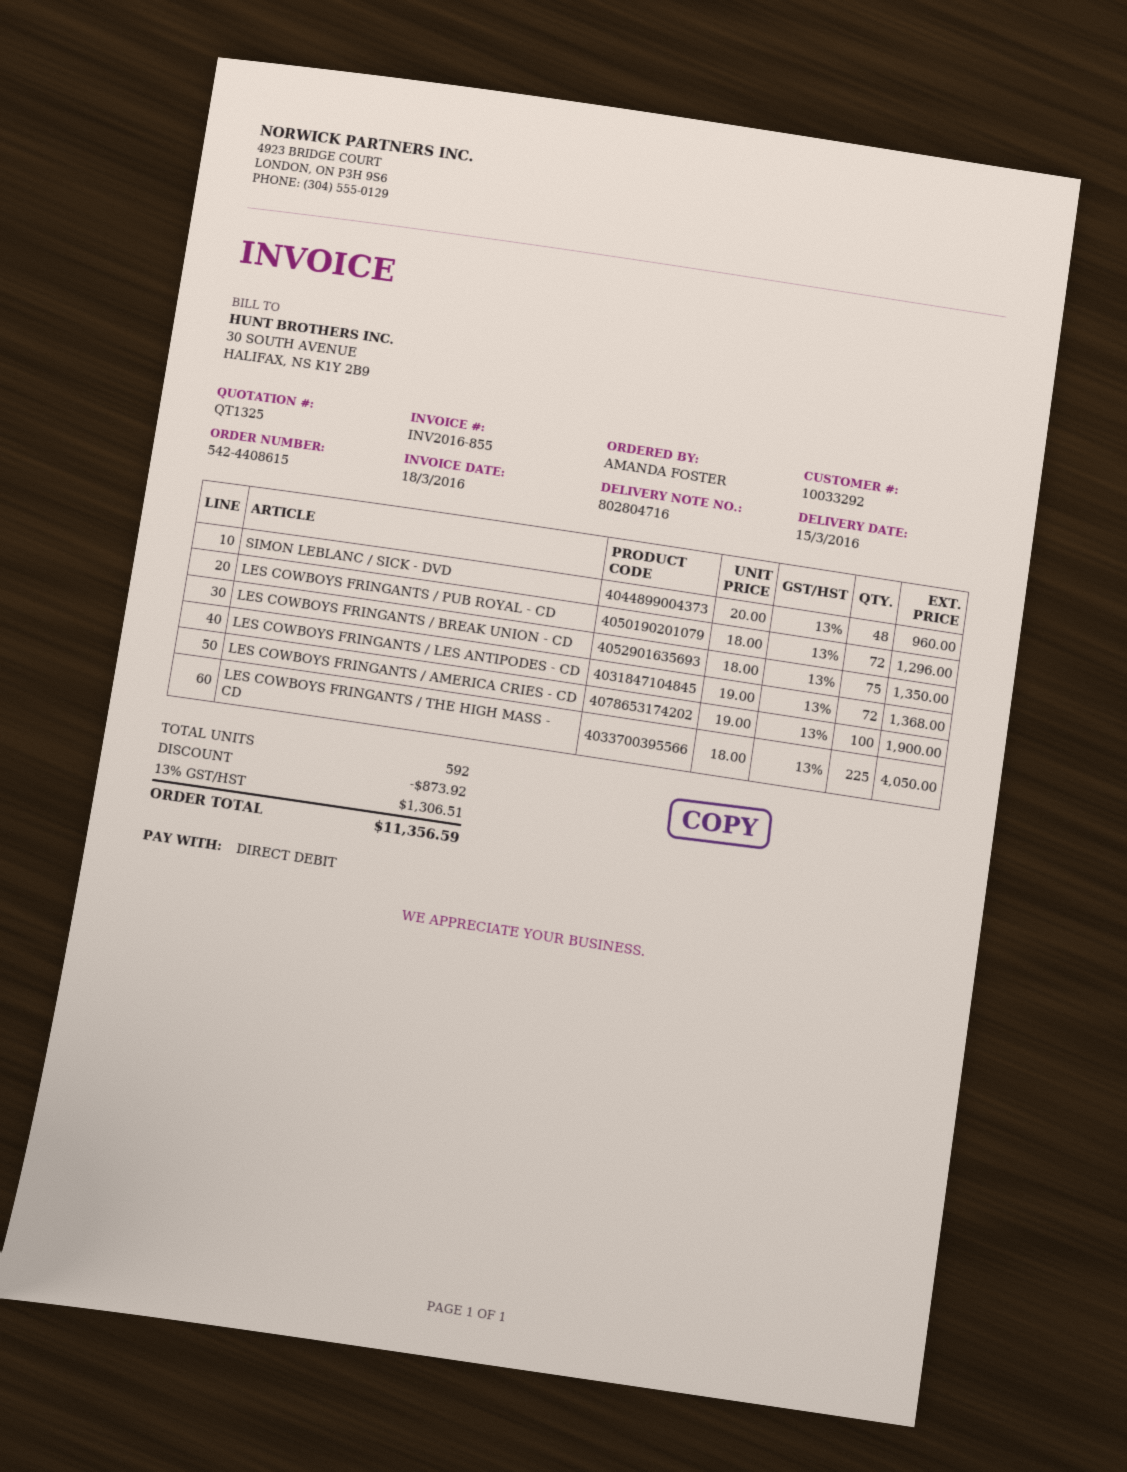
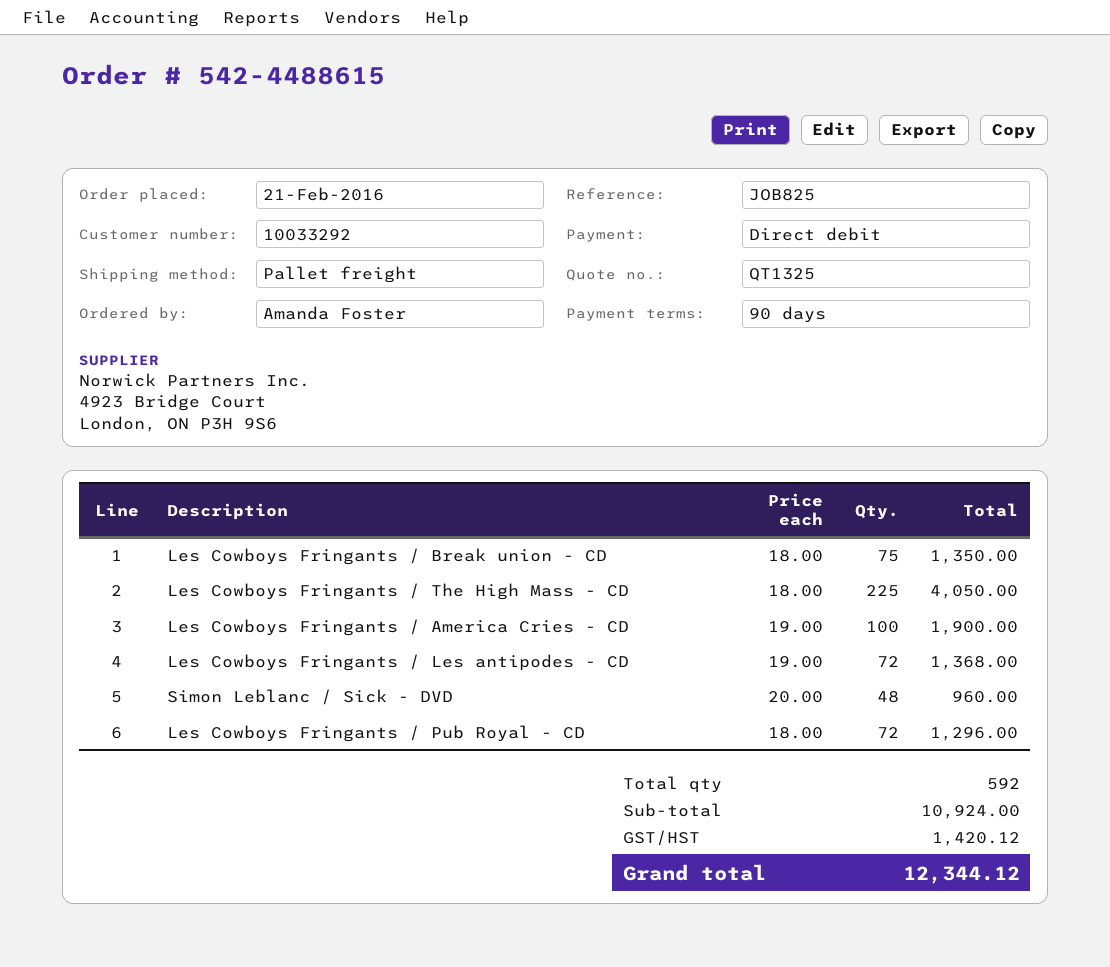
order number: 542-4408615 -> 542-4488615
discount: 873.92 -> none
tax: 1306.51 -> 1420.12
total: 11356.59 -> 12344.12

